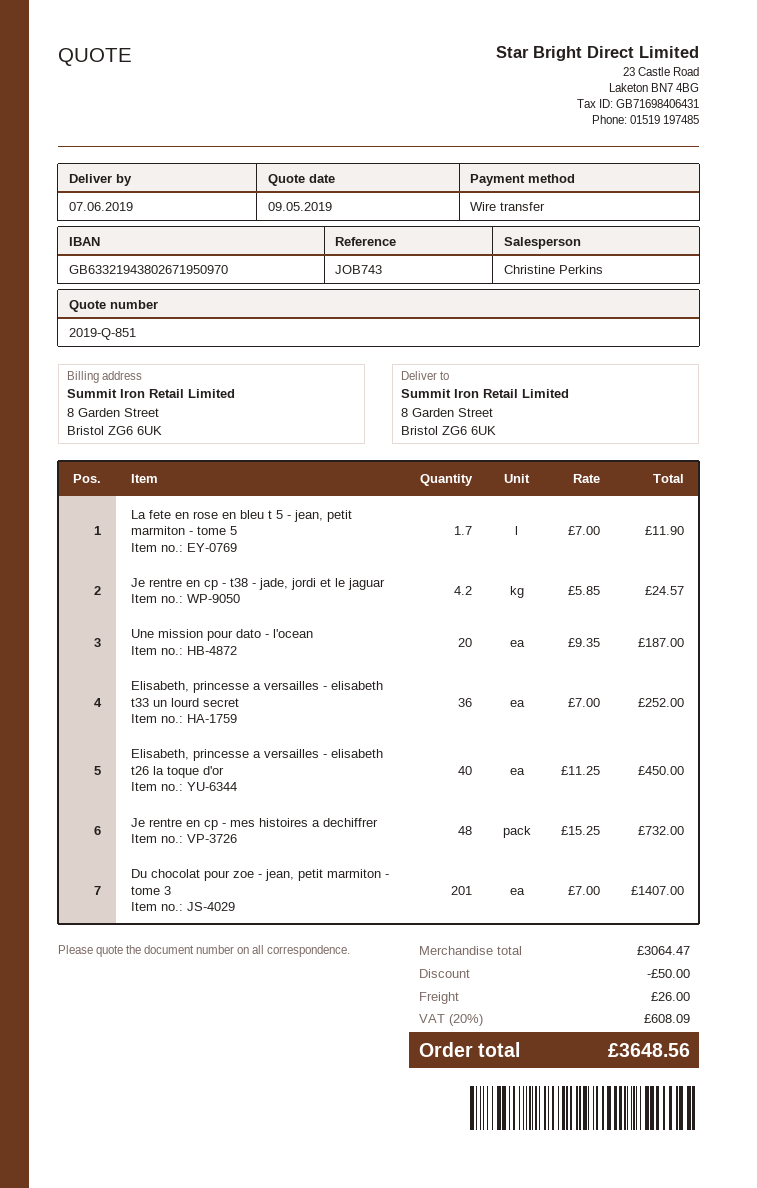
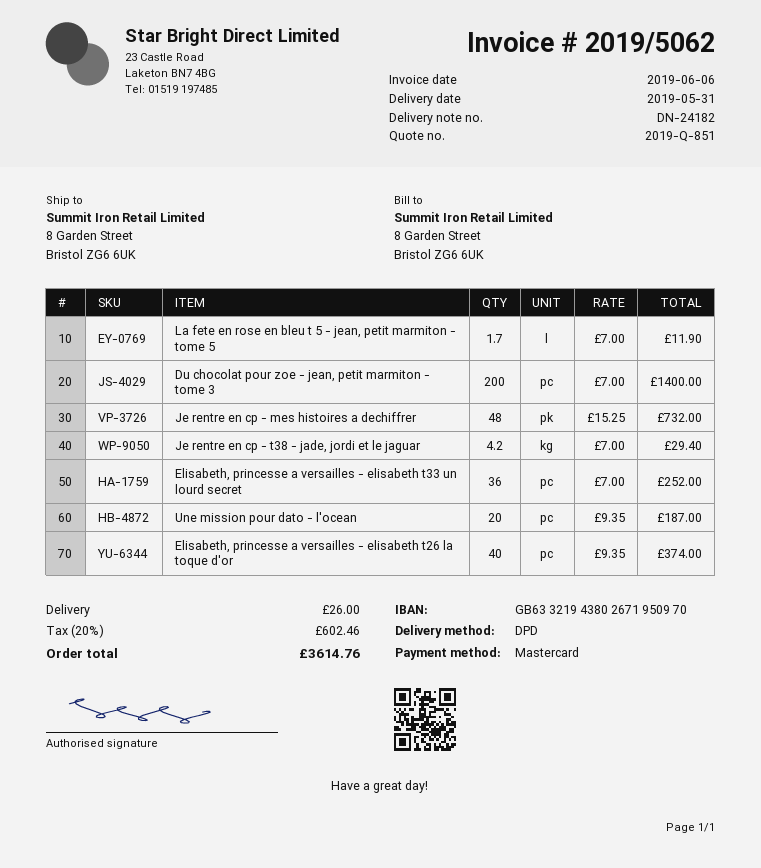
delivery date: 2019-06-07 -> 2019-05-31
payment method: bank transfer -> Mastercard
Je rentre en cp - t38 - jade, jordi et le jaguar: 4.2 x 5.85 = 24.57 -> 4.2 x 7.00 = 29.40
Elisabeth, princesse a versailles - elisabeth t26 la toque d'or: 40 x 11.25 = 450.00 -> 40 x 9.35 = 374.00
Du chocolat pour zoe - jean, petit marmiton - tome 3: 201 x 7.00 = 1407.00 -> 200 x 7.00 = 1400.00
discount: 50.00 -> none
tax: 20% = 608.09 -> 20% = 602.46
total: 3648.56 -> 3614.76

